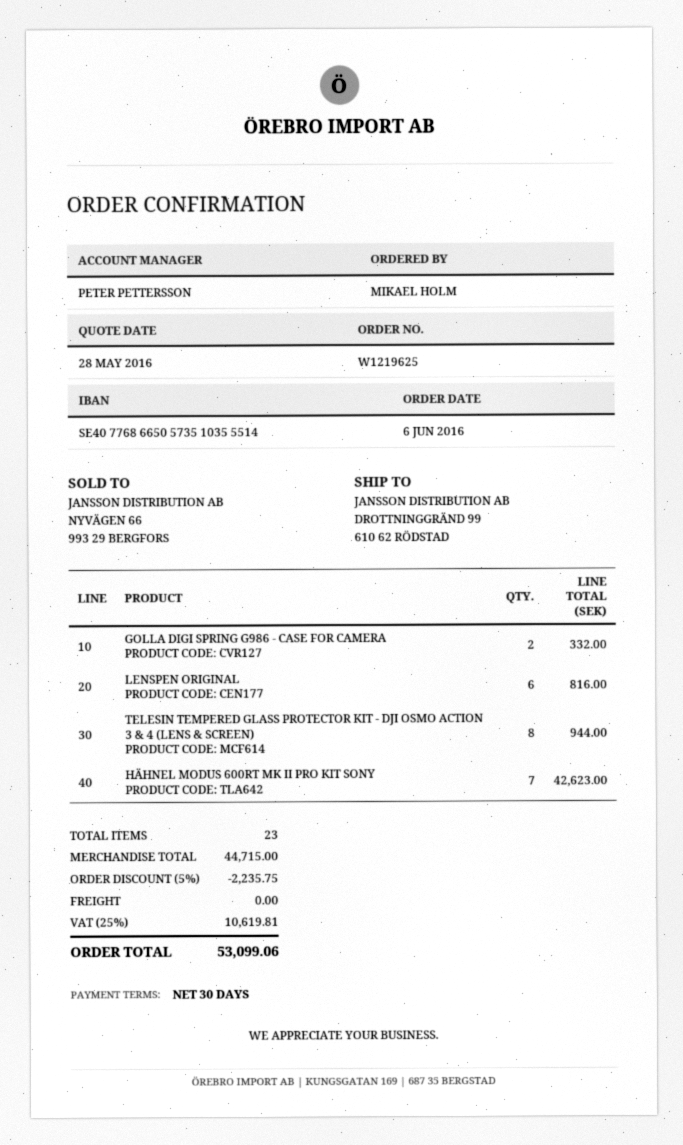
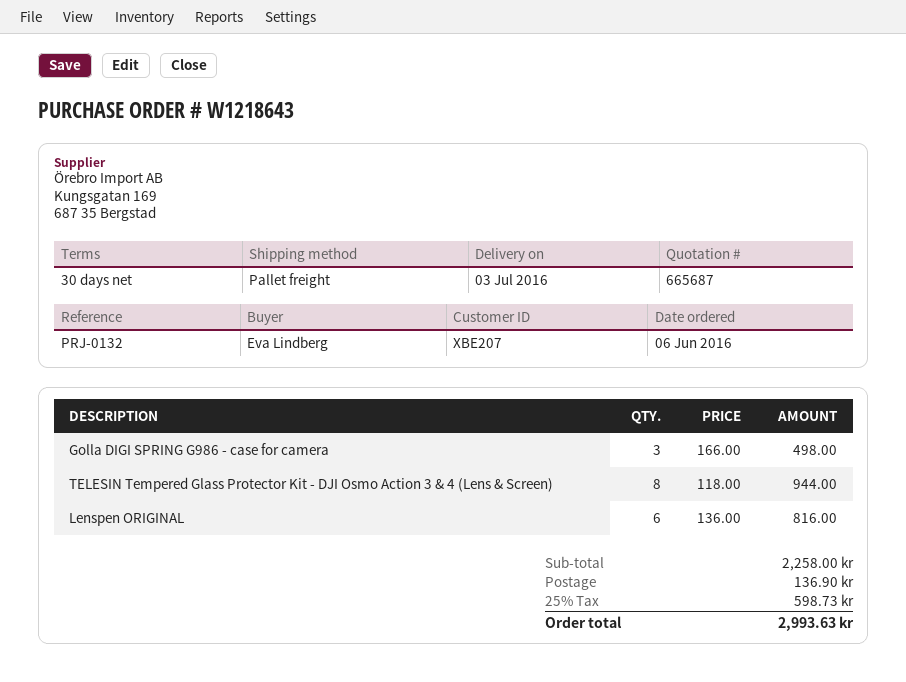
order number: W1219625 -> W1218643
ordered by: MIKAEL HOLM -> Eva Lindberg
GOLLA DIGI SPRING G986 - CASE FOR CAMERA: 2 for 332.00 -> 3 for 498.00
HÄHNEL MODUS 600RT MK II PRO KIT SONY: 7 for 42623.00 -> none
subtotal: 44715.00 -> 2258.00
discount: 5% = 2235.75 -> none
shipping: 0.00 -> 136.90
tax: 25% = 10619.81 -> 25% = 598.73
total: 53099.06 -> 2993.63

